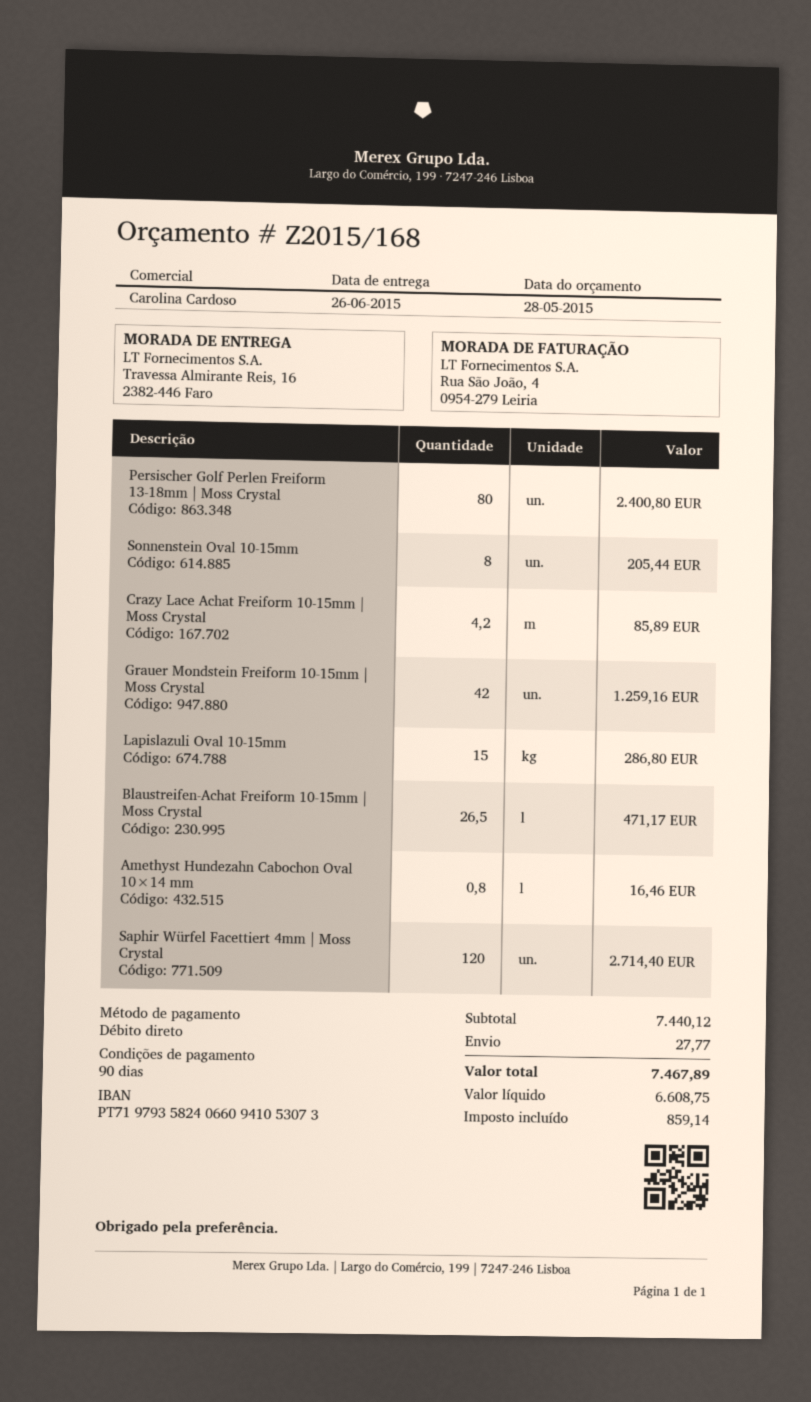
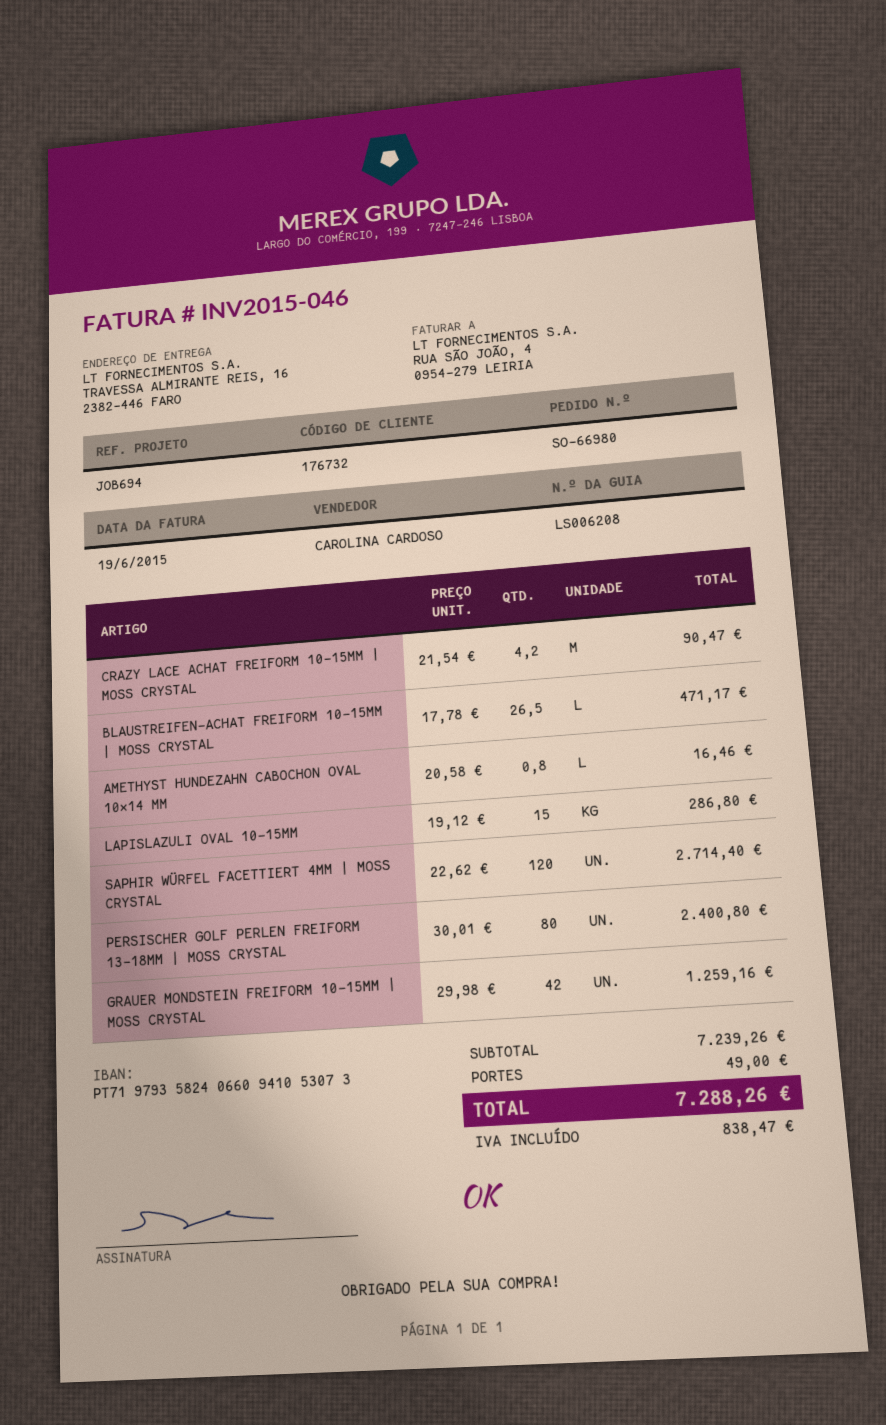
Sonnenstein Oval 10-15mm: 8 for 205.44 -> none
Crazy Lace Achat Freiform 10-15mm | Moss Crystal: 4.2 for 85.89 -> 4.2 for 90.47
subtotal: 7440.12 -> 7239.26
shipping: 27.77 -> 49.00
tax: 859.14 -> 838.47
total: 7467.89 -> 7288.26

